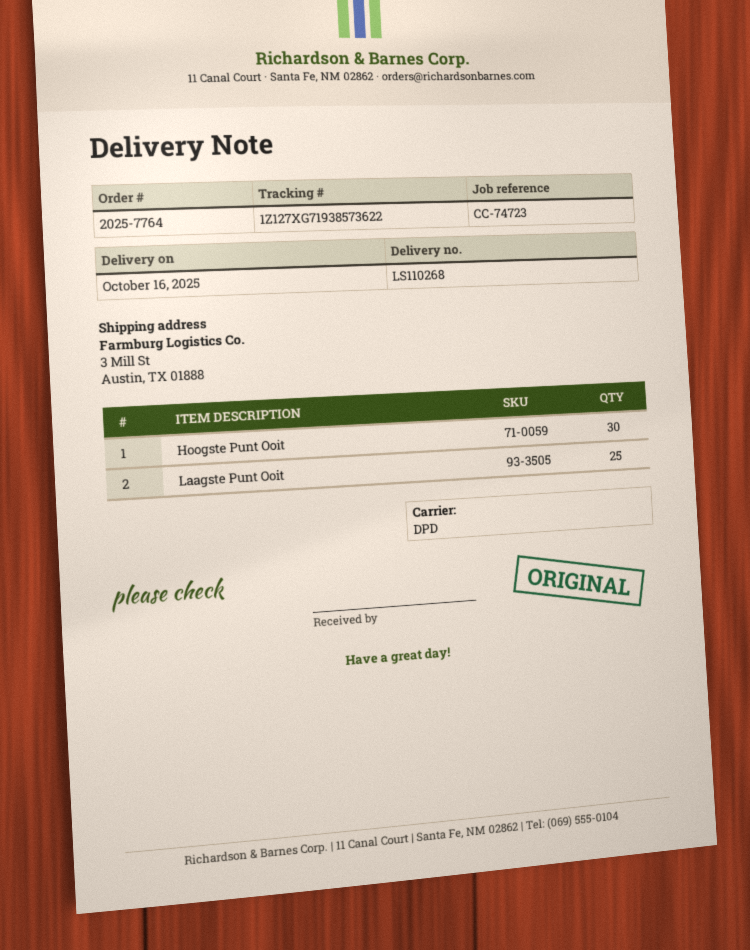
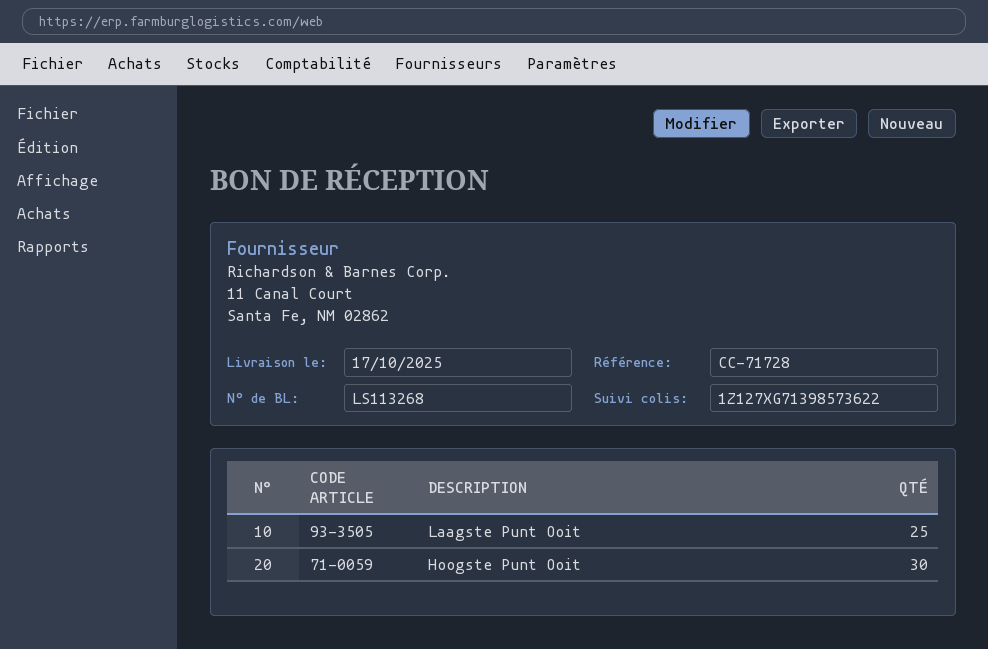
delivery note number: LS110268 -> LS113268
delivery date: 2025-10-16 -> 2025-10-17
reference: CC-74723 -> CC-71728
tracking number: 1Z127XG71938573622 -> 1Z127XG71398573622

